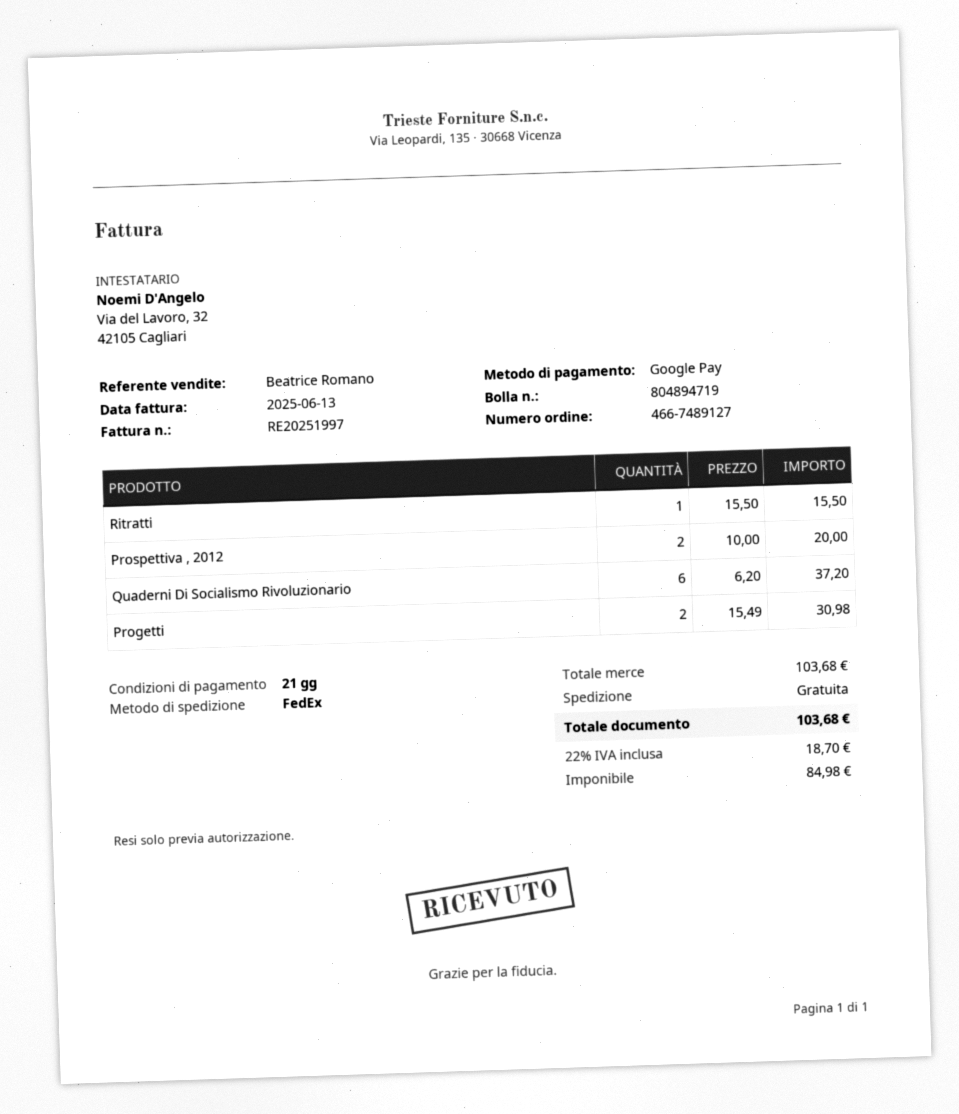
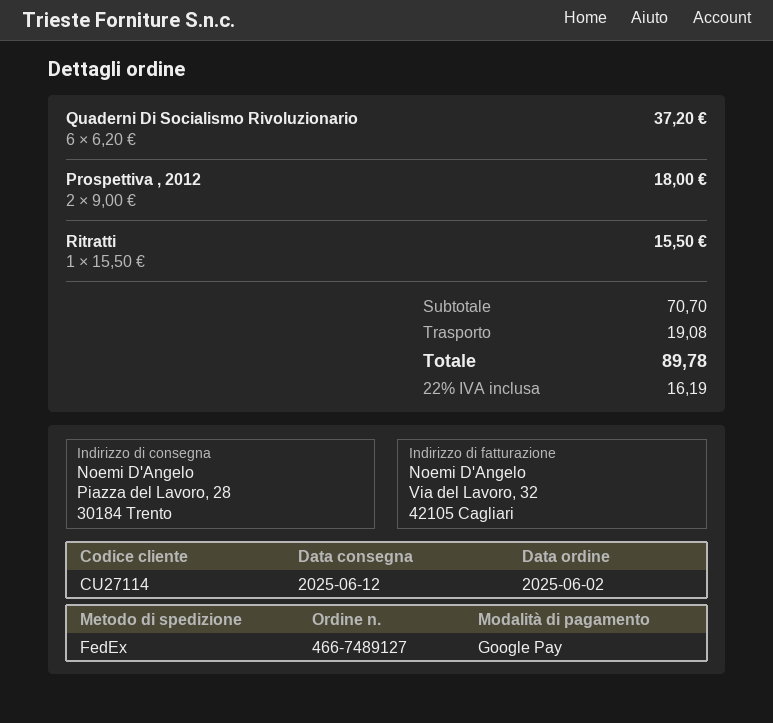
Prospettiva , 2012: 2 x 10.00 = 20.00 -> 2 x 9.00 = 18.00
Progetti: 2 x 15.49 = 30.98 -> none
subtotal: 103.68 -> 70.70
shipping: 0.00 -> 19.08
tax: 22% = 18.70 -> 22% = 16.19
total: 103.68 -> 89.78

